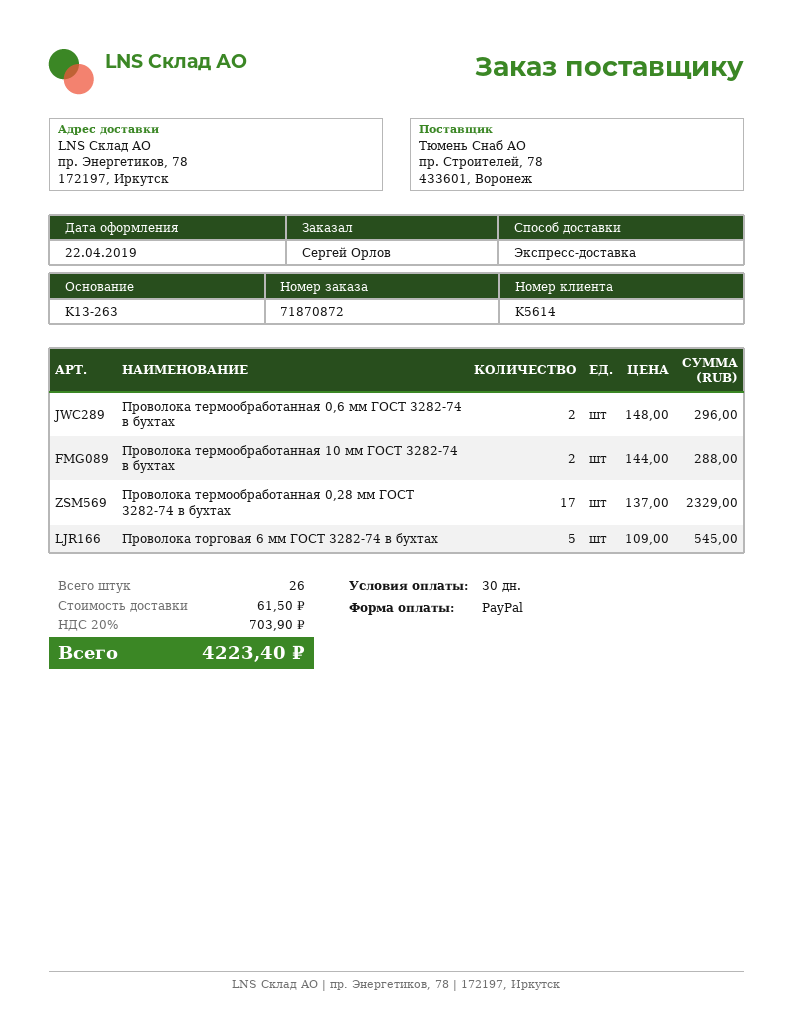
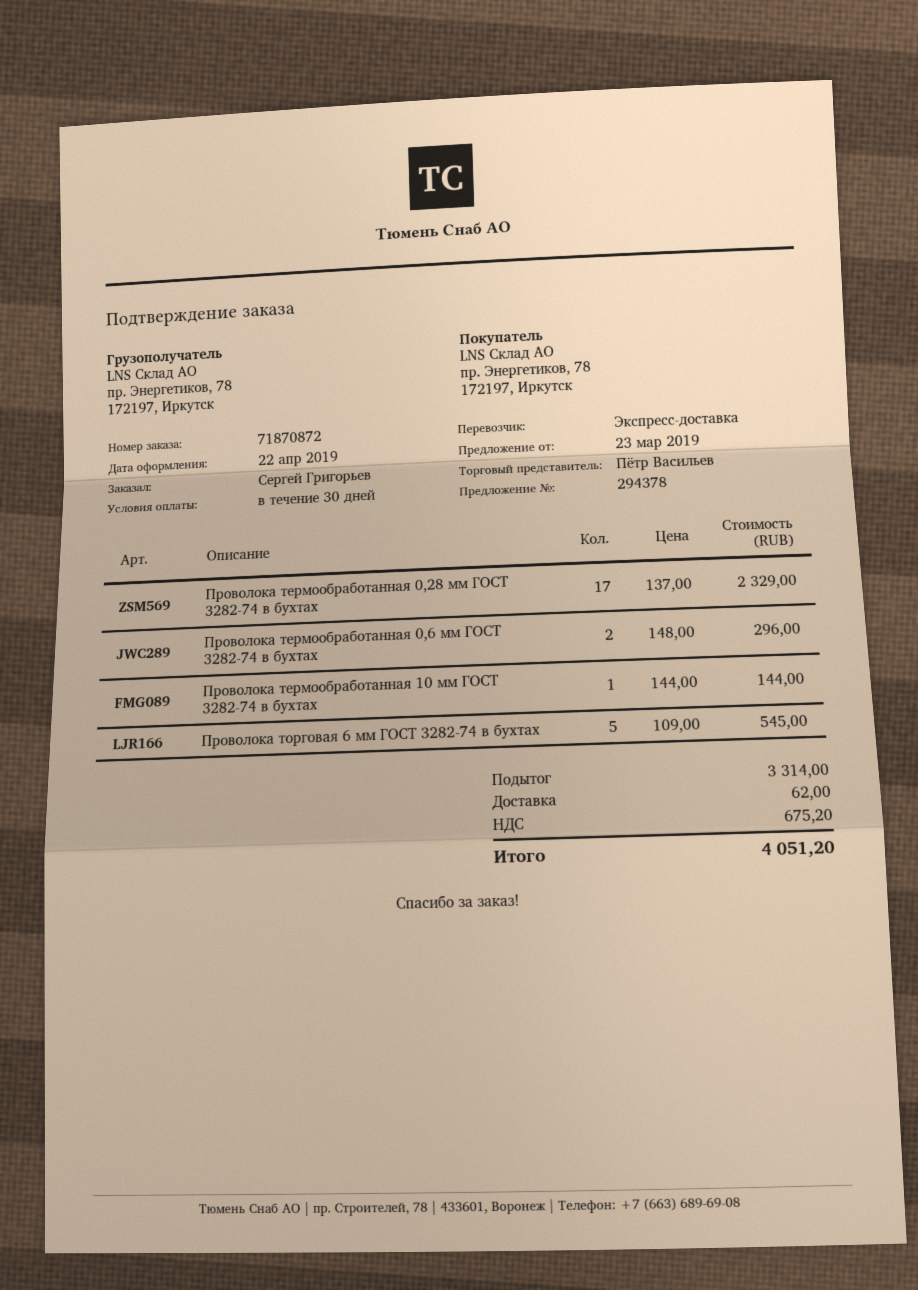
ordered by: Сергей Орлов -> Сергей Григорьев
Проволока термообработанная 10 мм ГОСТ 3282-74 в бухтах: 2 x 144.00 = 288.00 -> 1 x 144.00 = 144.00
shipping: 61.50 -> 62.00
tax: 703.90 -> 675.20
total: 4223.40 -> 4051.20

